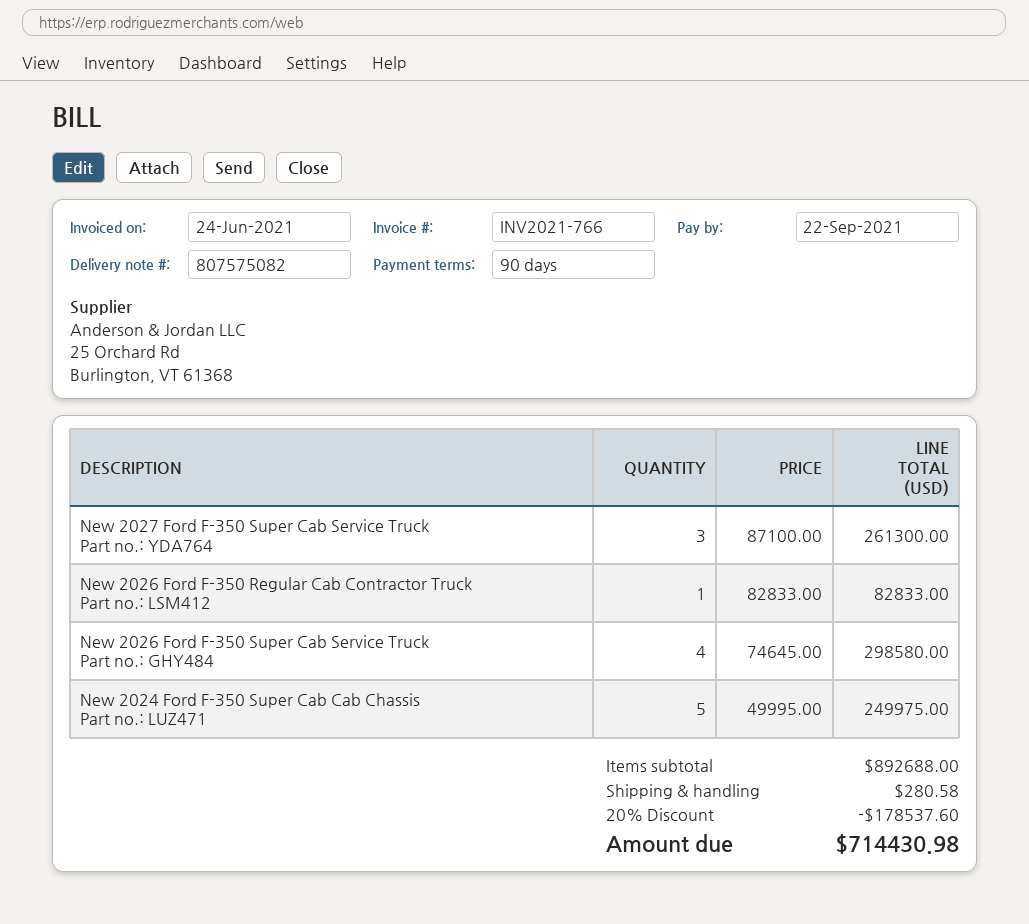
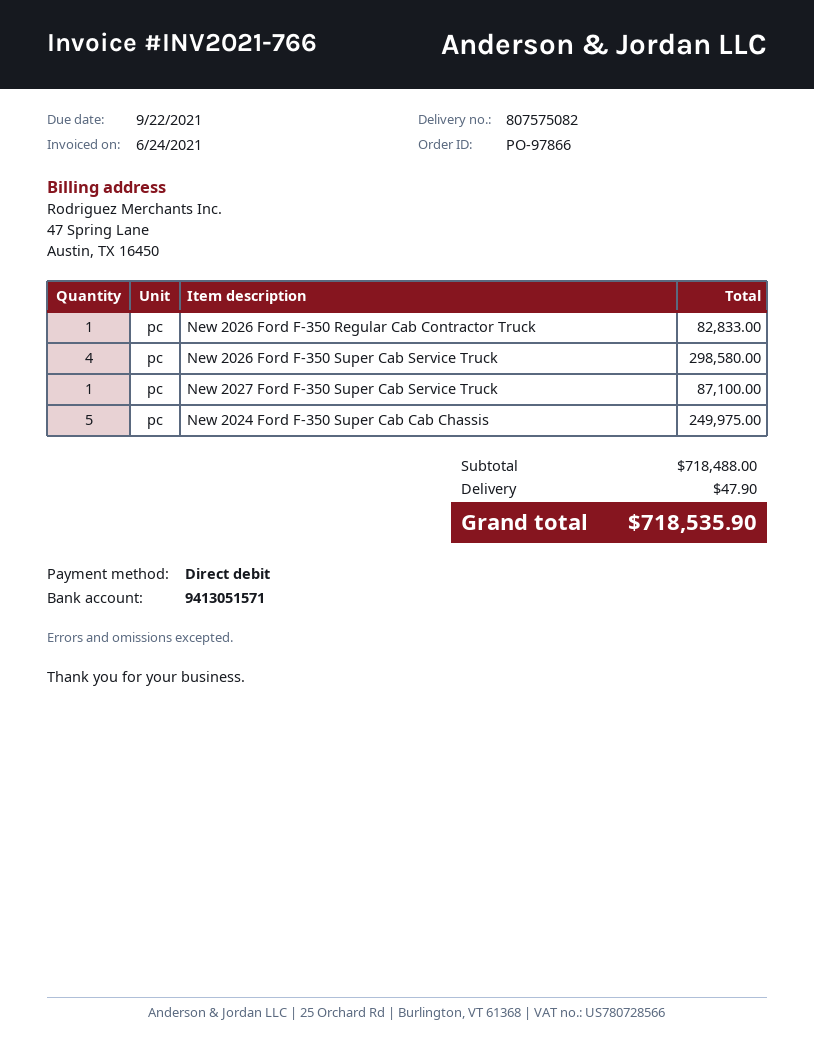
New 2027 Ford F-350 Super Cab Service Truck: 3 for 261300.00 -> 1 for 87100.00
subtotal: 892688.00 -> 718488.00
discount: 20% = 178537.60 -> none
shipping: 280.58 -> 47.90
total: 714430.98 -> 718535.90

